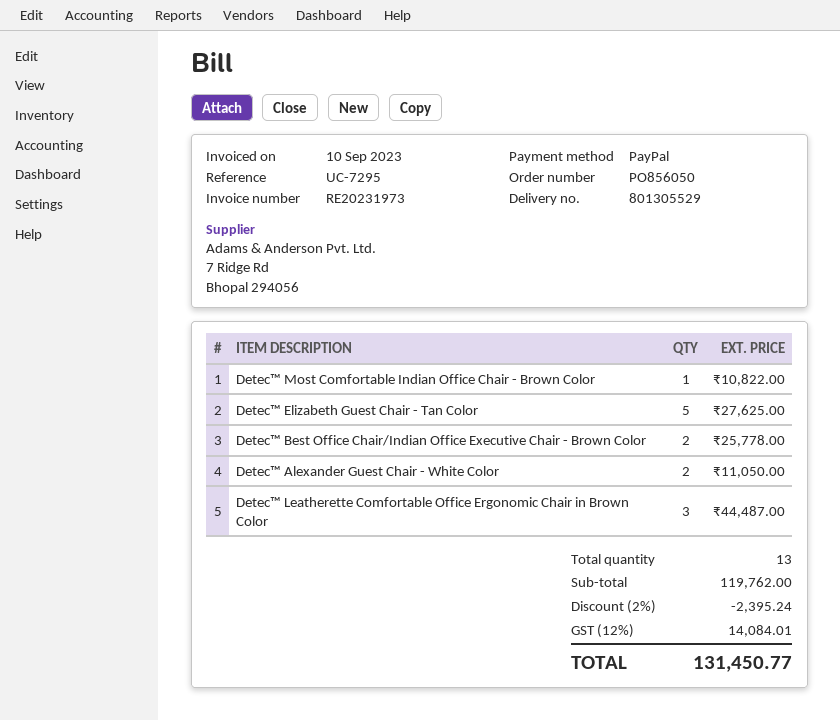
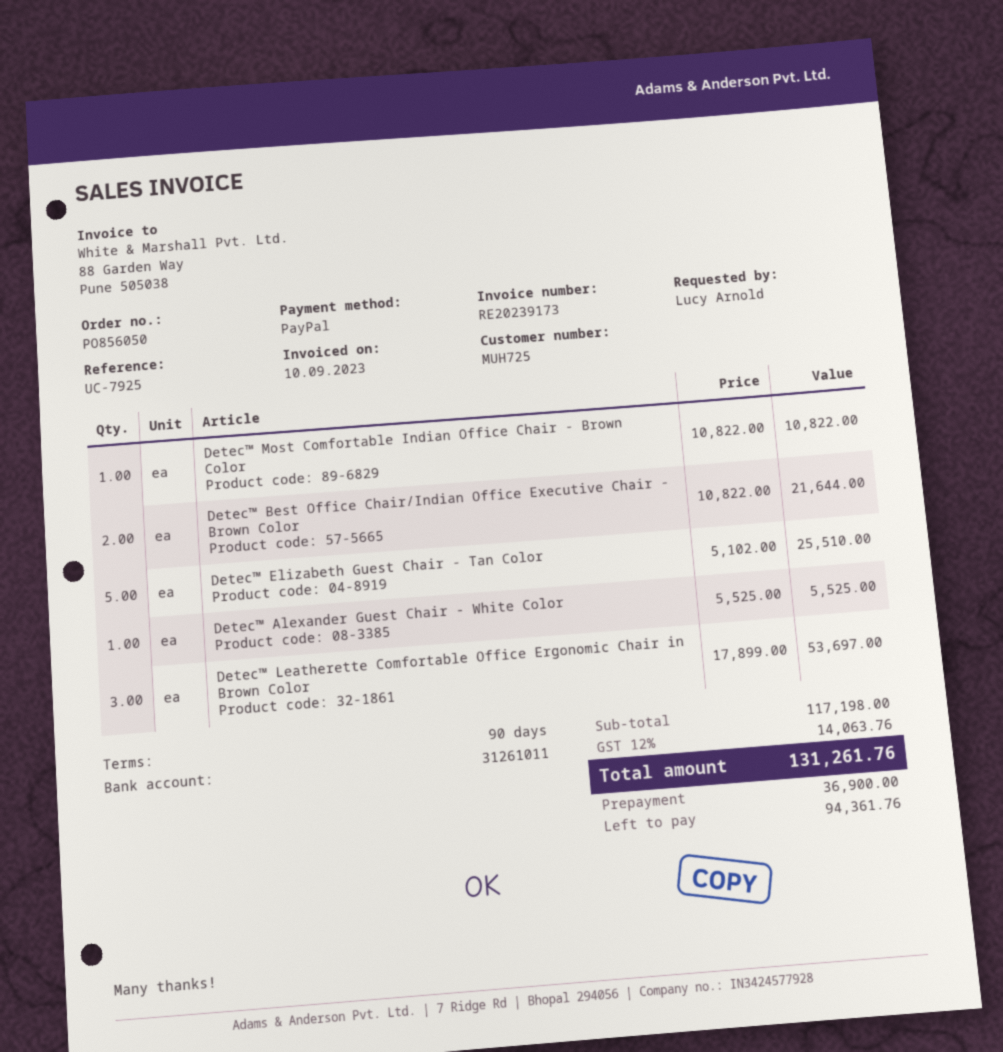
invoice number: RE20231973 -> RE20239173
reference: UC-7295 -> UC-7925
Detec™ Elizabeth Guest Chair - Tan Color: 5 for 27625.00 -> 5 for 25510.00
Detec™ Best Office Chair/Indian Office Executive Chair - Brown Color: 2 for 25778.00 -> 2 for 21644.00
Detec™ Alexander Guest Chair - White Color: 2 for 11050.00 -> 1 for 5525.00
Detec™ Leatherette Comfortable Office Ergonomic Chair in Brown Color: 3 for 44487.00 -> 3 for 53697.00
subtotal: 119762.00 -> 117198.00
discount: 2% = 2395.24 -> none
tax: 12% = 14084.01 -> 12% = 14063.76
total: 131450.77 -> 131261.76

